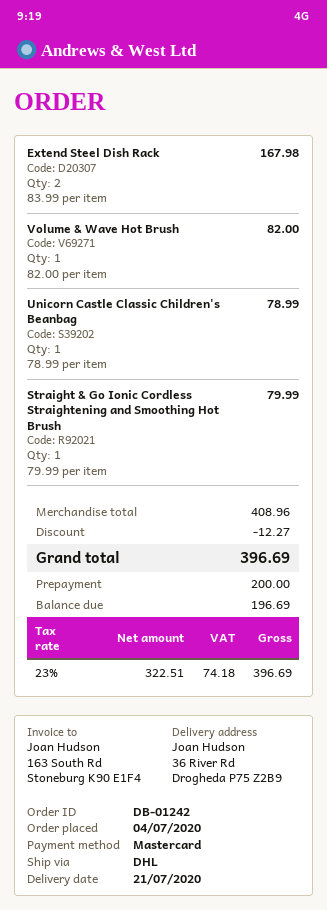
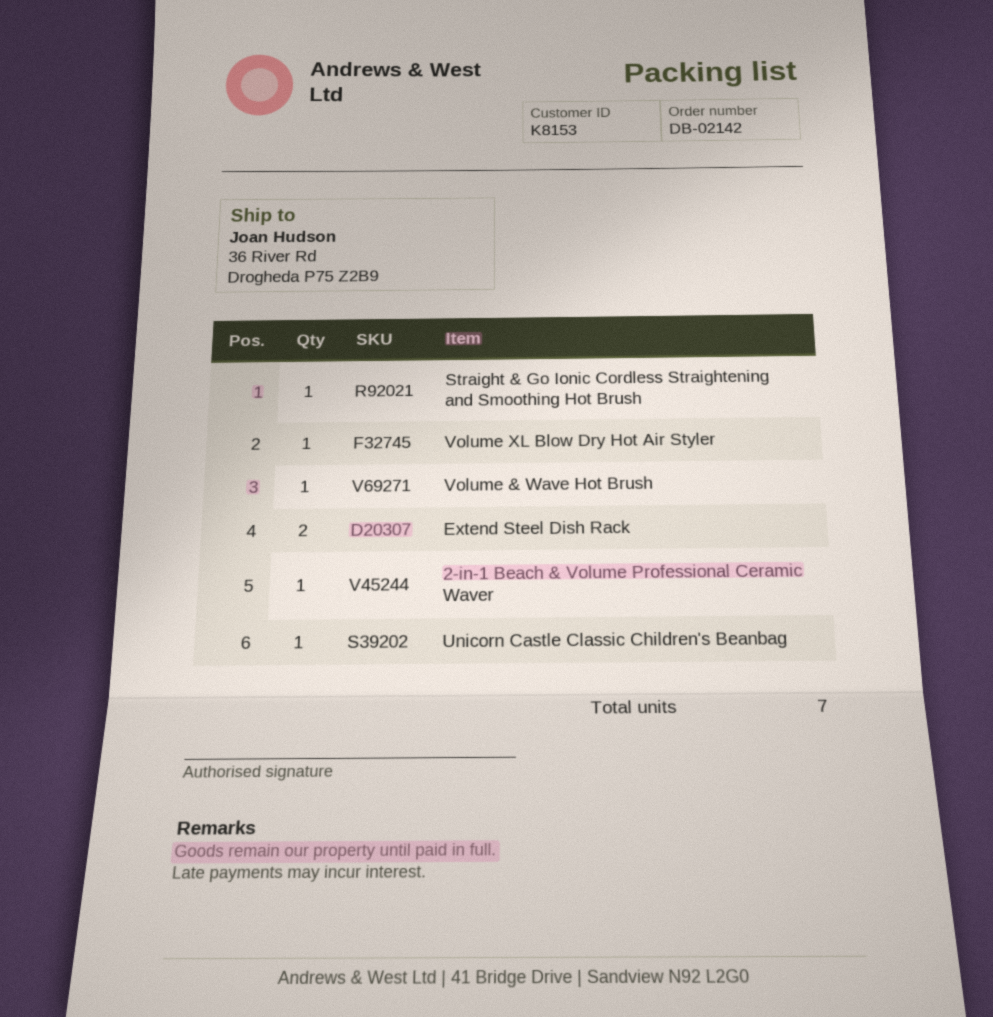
order number: DB-01242 -> DB-02142
Volume XL Blow Dry Hot Air Styler: none -> 1
2-in-1 Beach & Volume Professional Ceramic Waver: none -> 1

